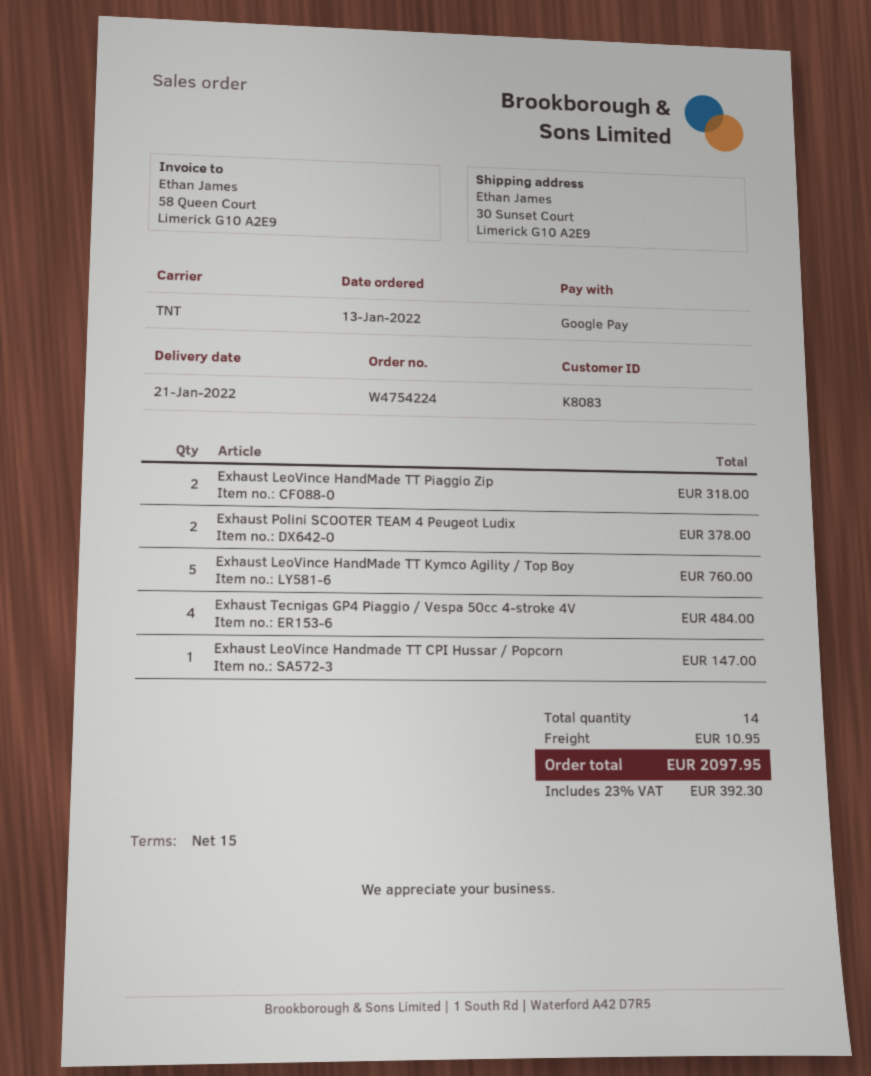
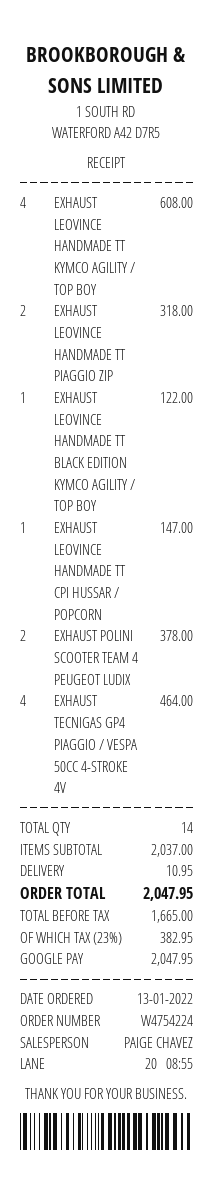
Exhaust LeoVince HandMade TT Kymco Agility / Top Boy: 5 for 760.00 -> 4 for 608.00
Exhaust Tecnigas GP4 Piaggio / Vespa 50cc 4-stroke 4V: 4 for 484.00 -> 4 for 464.00
EXHAUST LEOVINCE HANDMADE TT BLACK EDITION KYMCO AGILITY / TOP BOY: none -> 1 for 122.00
tax: 23% = 392.30 -> 23% = 382.95
total: 2097.95 -> 2047.95

